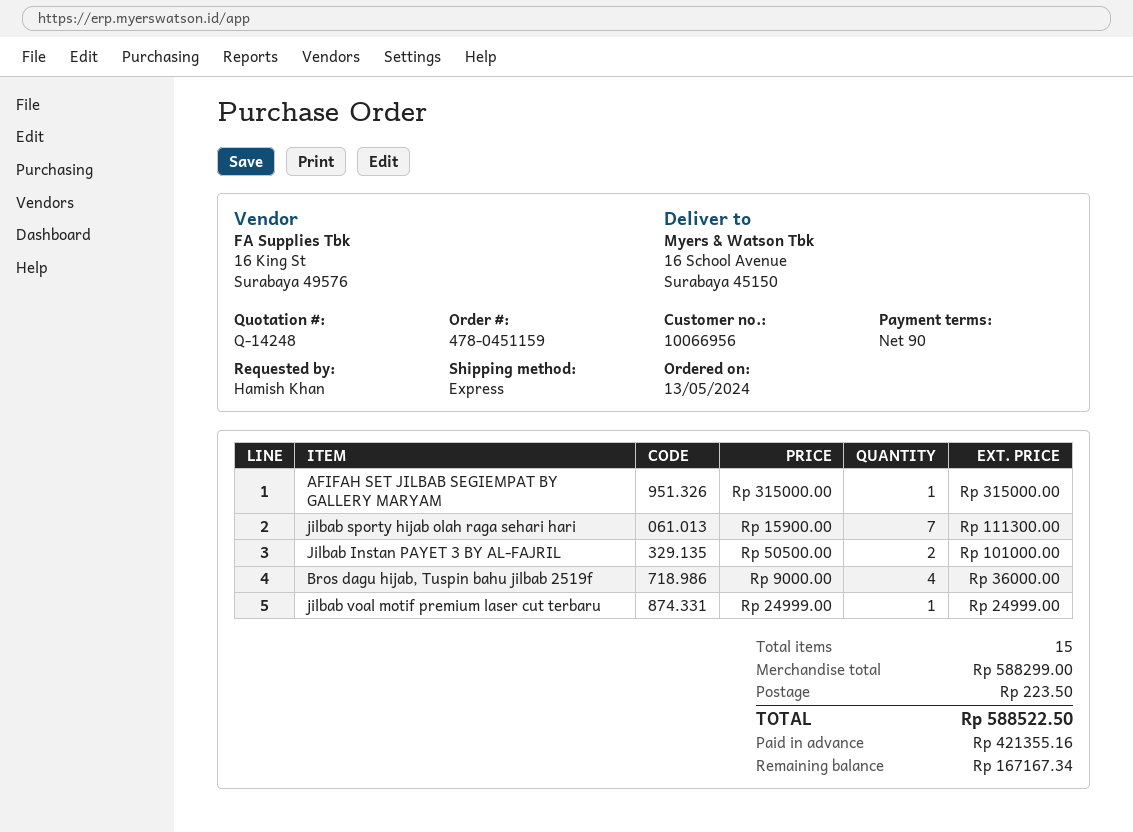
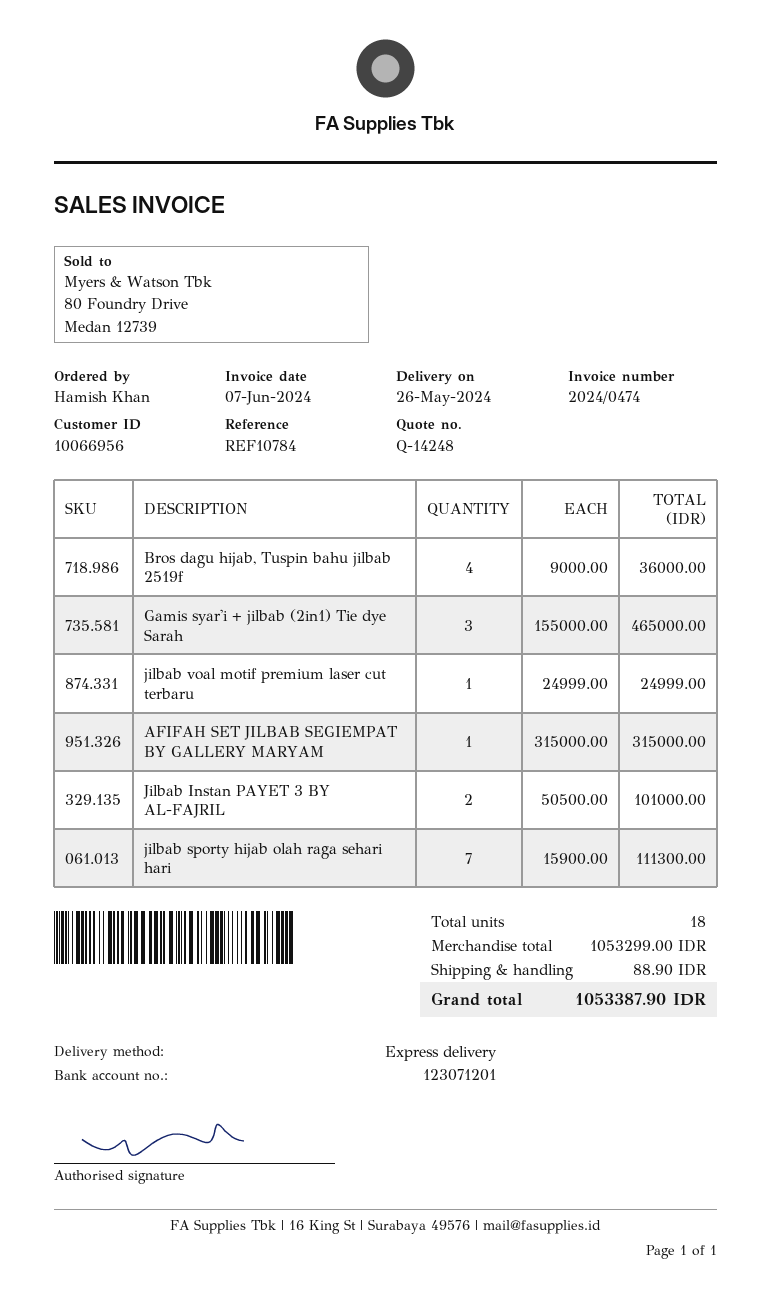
Gamis syar'i + jilbab (2in1) Tie dye Sarah: none -> 3 x 155000.00 = 465000.00
total quantity: 15 -> 18
subtotal: 588299.00 -> 1053299.00
shipping: 223.50 -> 88.90
total: 588522.50 -> 1053387.90

